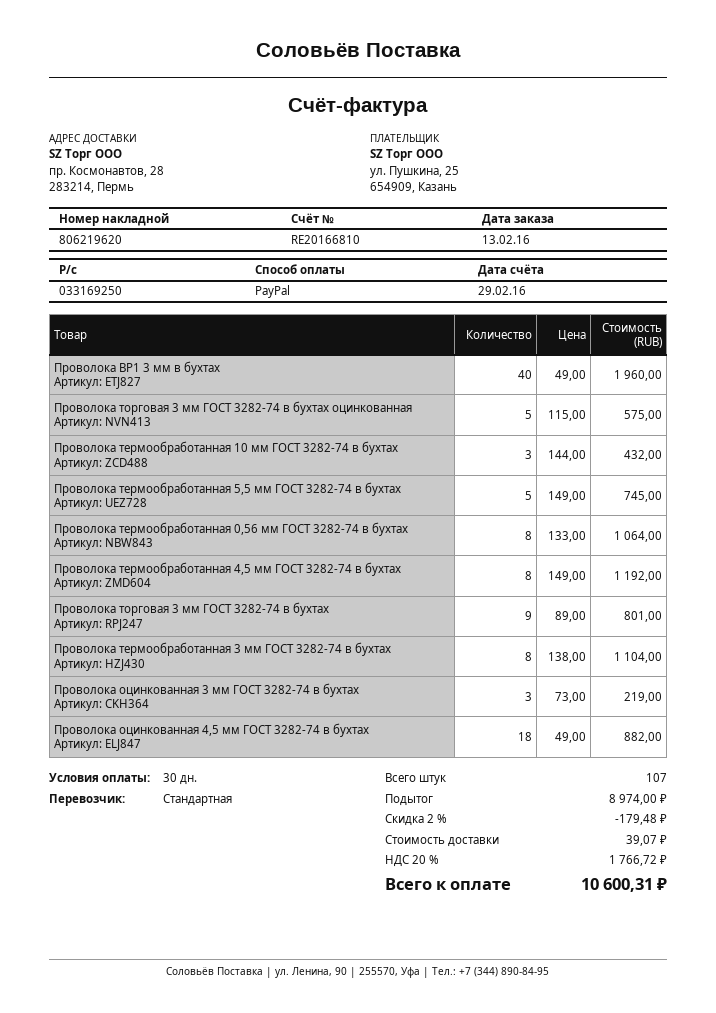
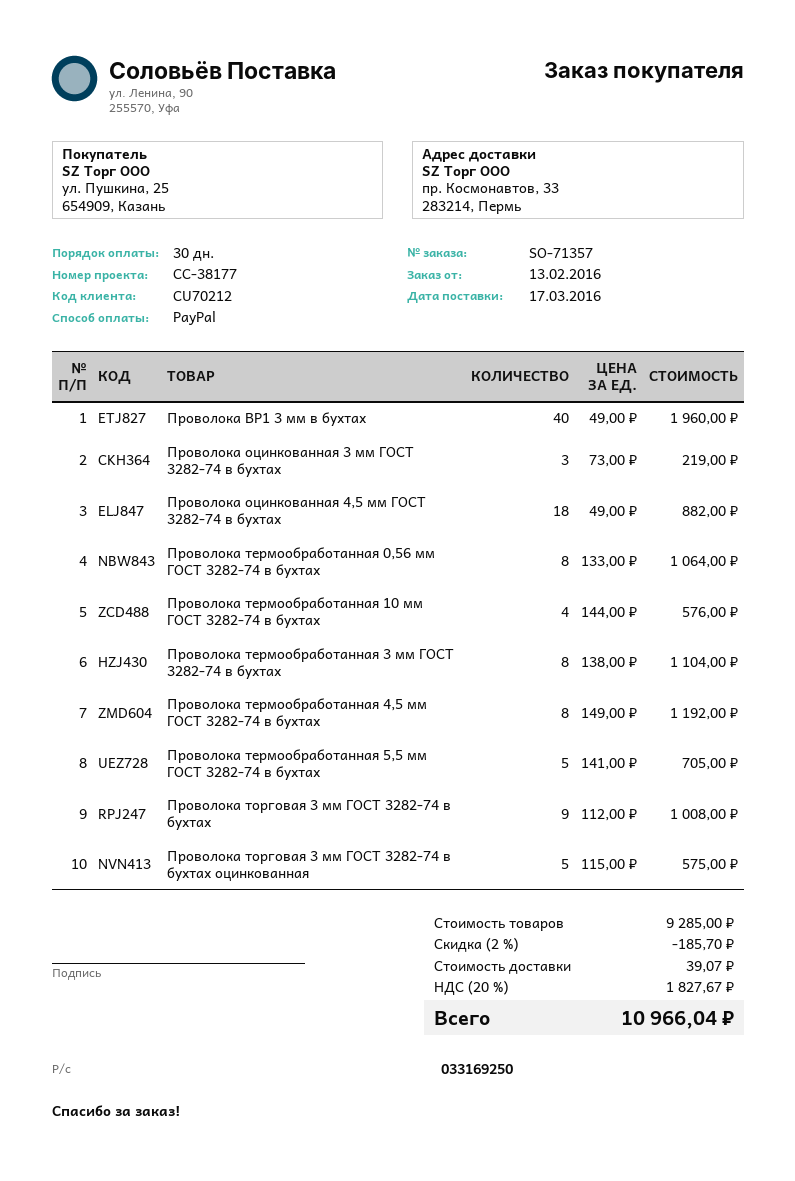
ship to: пр. Космонавтов, 28, 283214, Пермь -> пр. Космонавтов, 33, 283214, Пермь
Проволока термообработанная 10 мм ГОСТ 3282-74 в бухтах: 3 x 144.00 = 432.00 -> 4 x 144.00 = 576.00
Проволока термообработанная 5,5 мм ГОСТ 3282-74 в бухтах: 5 x 149.00 = 745.00 -> 5 x 141.00 = 705.00
Проволока торговая 3 мм ГОСТ 3282-74 в бухтах: 9 x 89.00 = 801.00 -> 9 x 112.00 = 1008.00
subtotal: 8974.00 -> 9285.00
discount: 2% = 179.48 -> 2% = 185.70
tax: 20% = 1766.72 -> 20% = 1827.67
total: 10600.31 -> 10966.04

